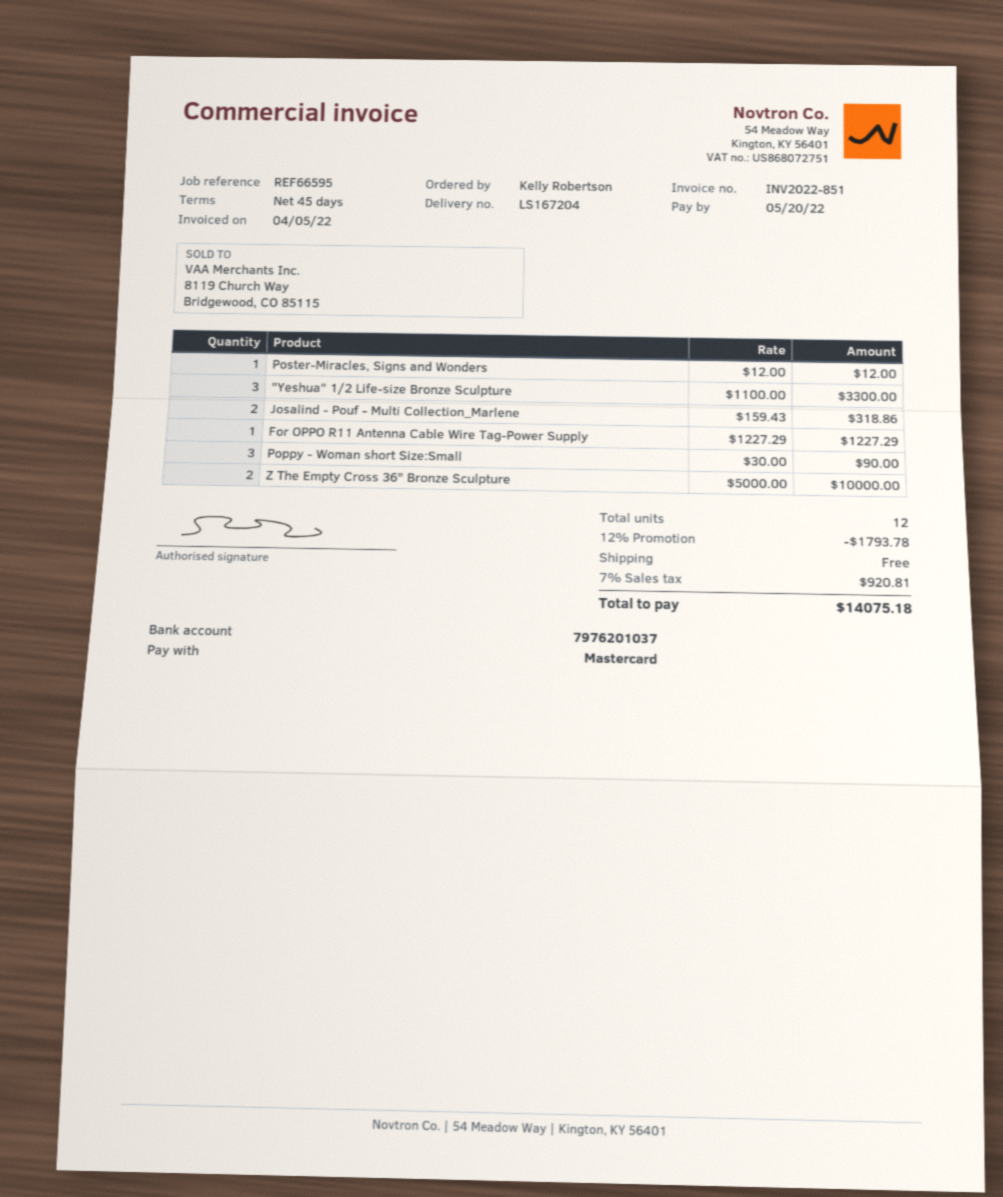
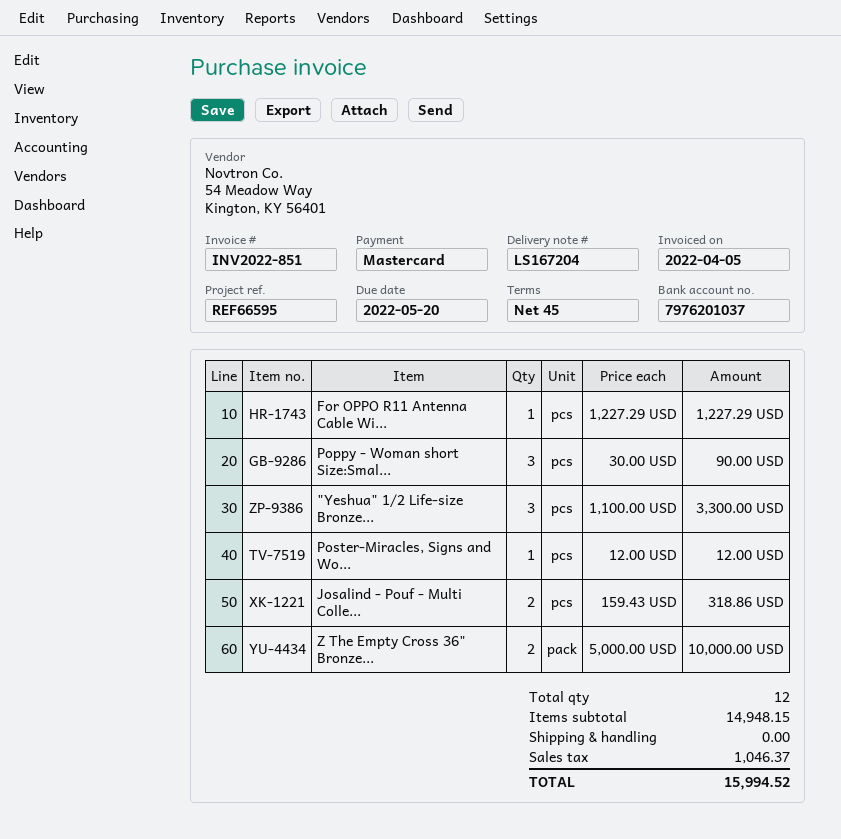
discount: 12% = 1793.78 -> none
tax: 920.81 -> 1046.37
total: 14075.18 -> 15994.52

